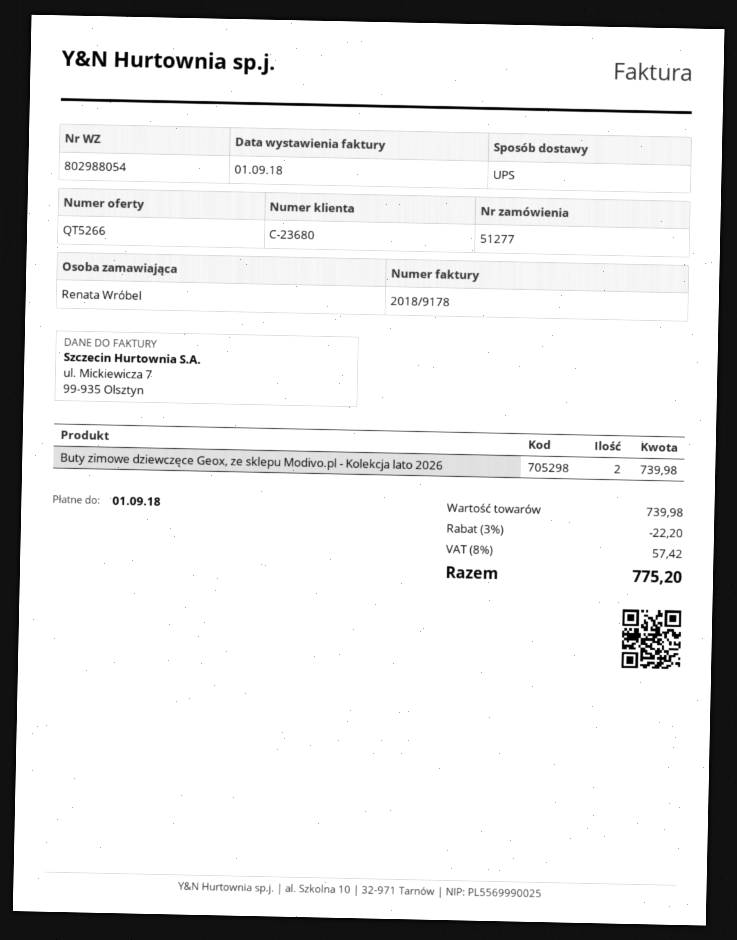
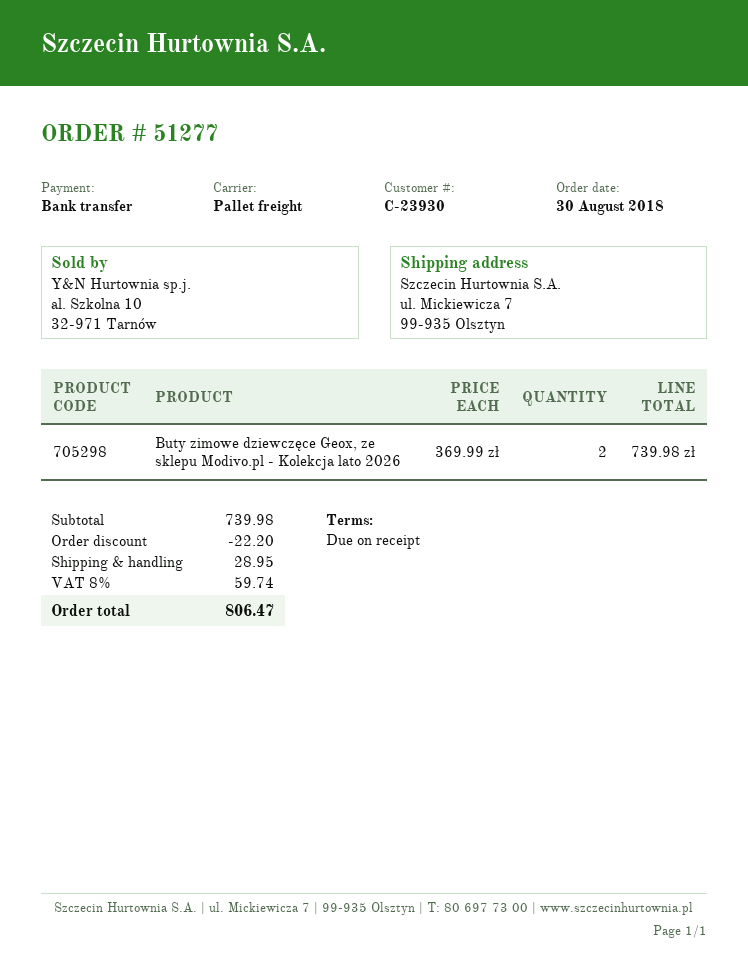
customer number: C-23680 -> C-23930
shipping method: UPS -> pallet freight
shipping: none -> 28.95
tax: 8% = 57.42 -> 8% = 59.74
total: 775.20 -> 806.47

